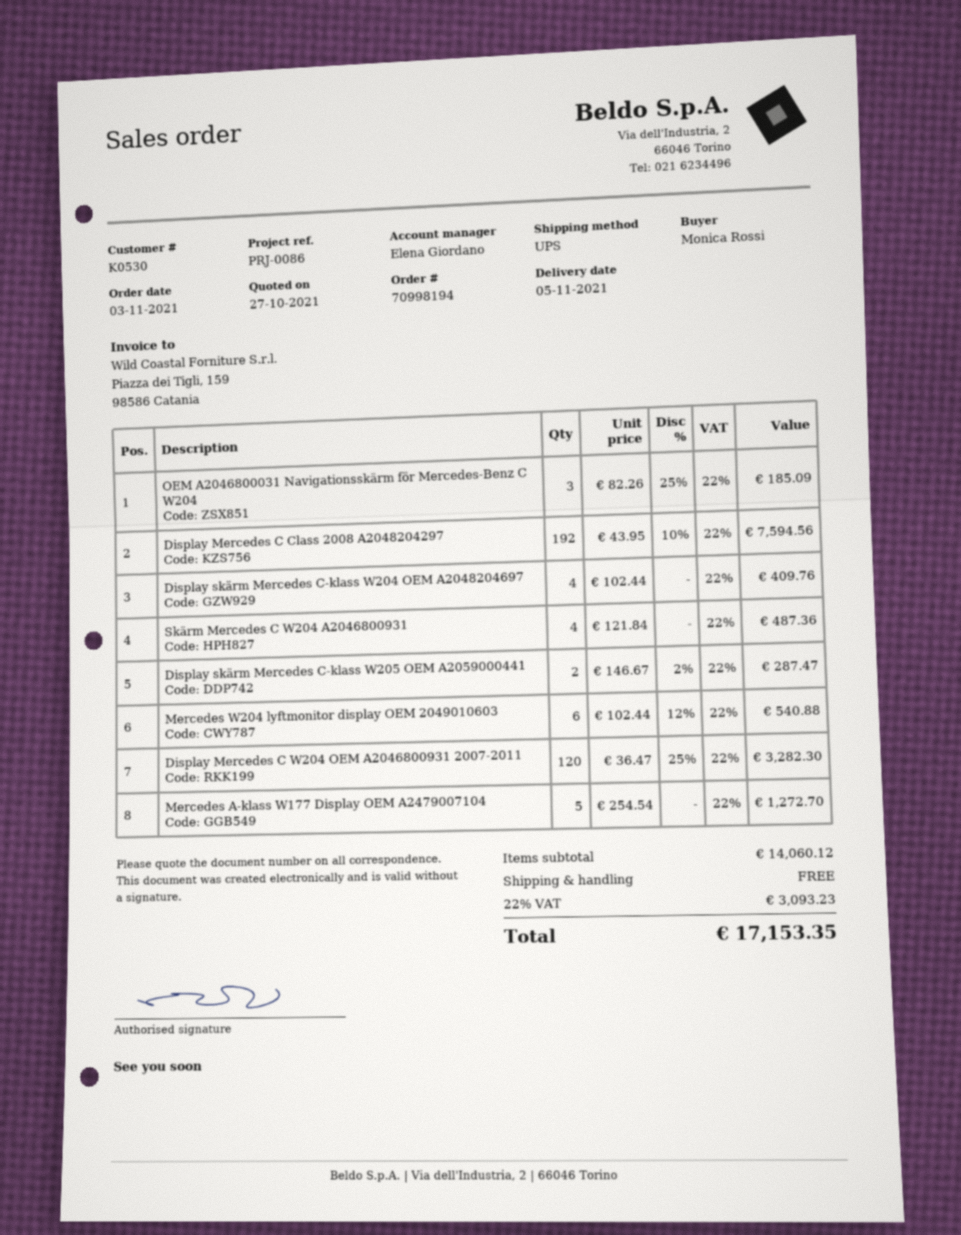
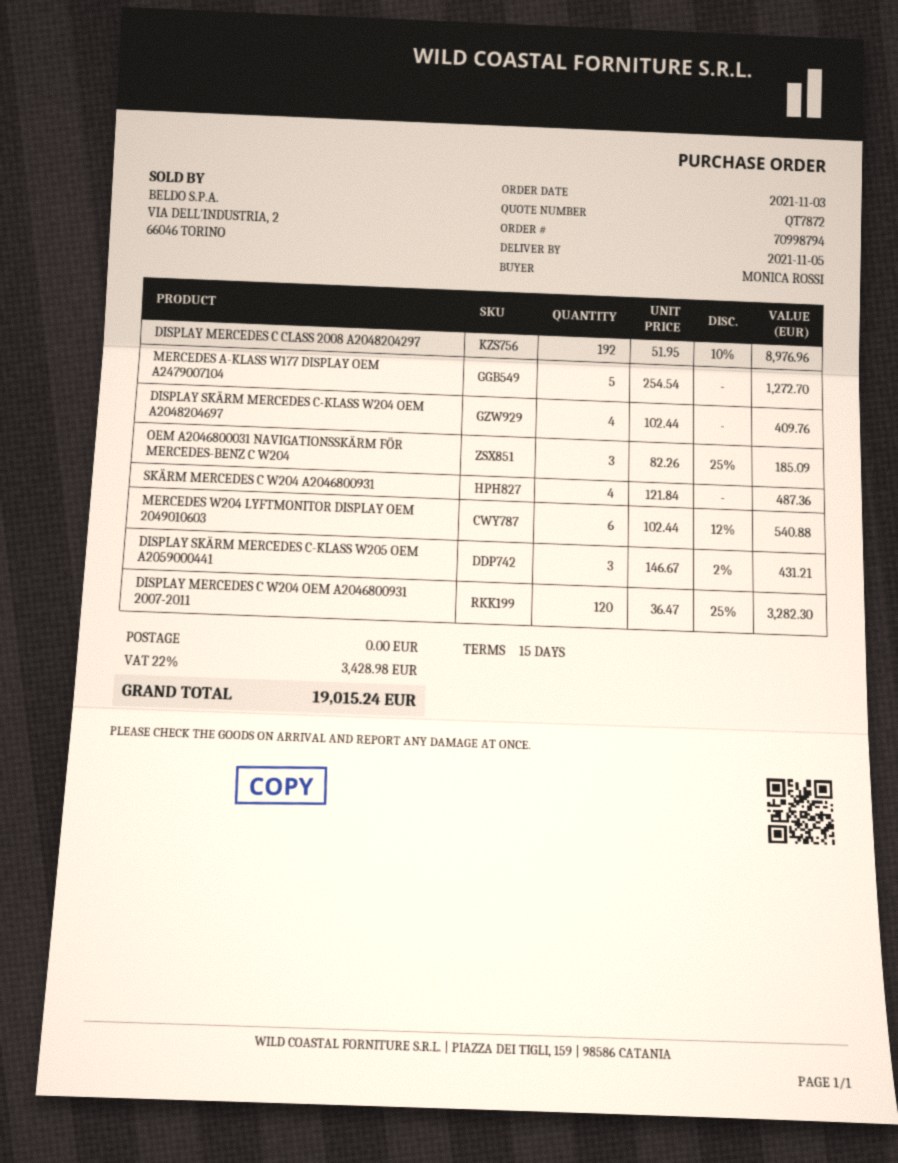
order number: 70998194 -> 70998794
Display Mercedes C Class 2008 A2048204297: 192 x 43.95 - 10% = 7594.56 -> 192 x 51.95 - 10% = 8976.96
Display skärm Mercedes C-klass W205 OEM A2059000441: 2 x 146.67 - 2% = 287.47 -> 3 x 146.67 - 2% = 431.21
tax: 22% = 3093.23 -> 22% = 3428.98
total: 17153.35 -> 19015.24

